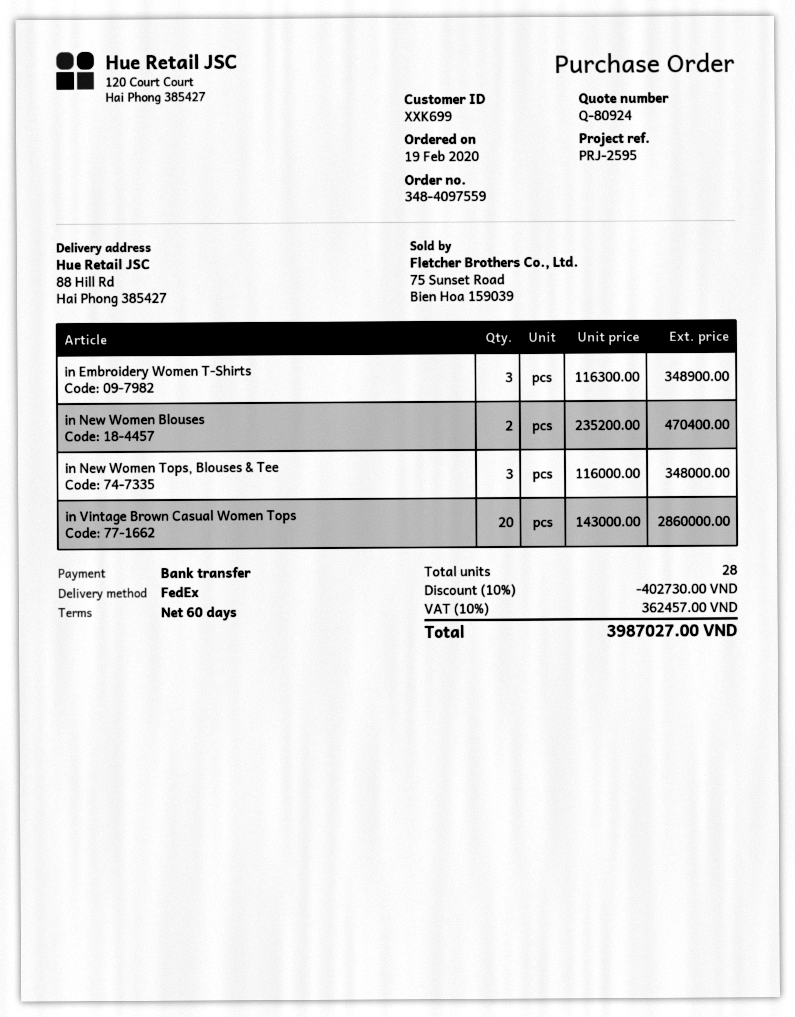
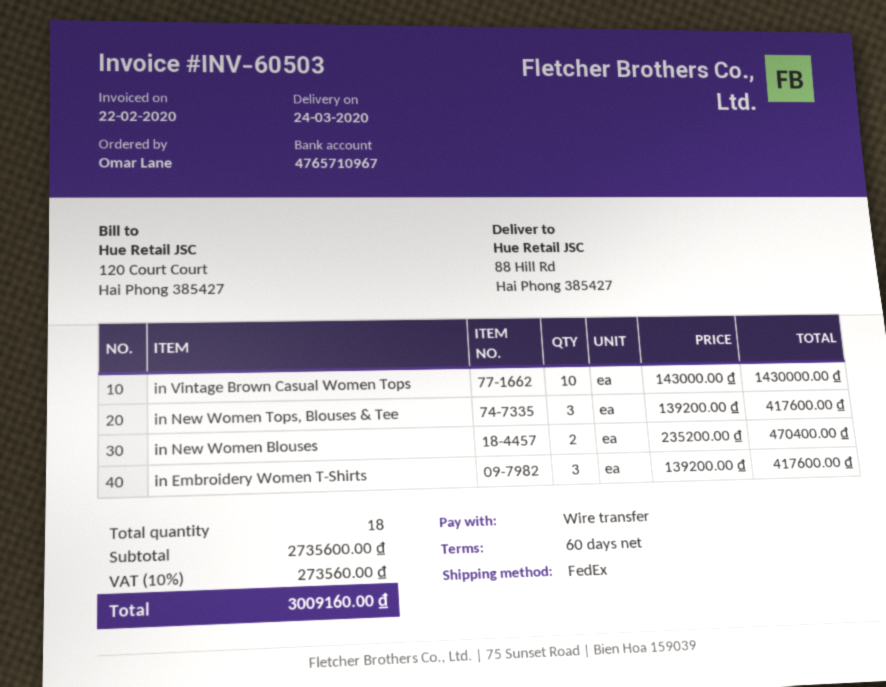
in Embroidery Women T-Shirts: 3 x 116300.00 = 348900.00 -> 3 x 139200.00 = 417600.00
in New Women Tops, Blouses & Tee: 3 x 116000.00 = 348000.00 -> 3 x 139200.00 = 417600.00
in Vintage Brown Casual Women Tops: 20 x 143000.00 = 2860000.00 -> 10 x 143000.00 = 1430000.00
total quantity: 28 -> 18
discount: 10% = 402730.00 -> none
tax: 10% = 362457.00 -> 10% = 273560.00
total: 3987027.00 -> 3009160.00

